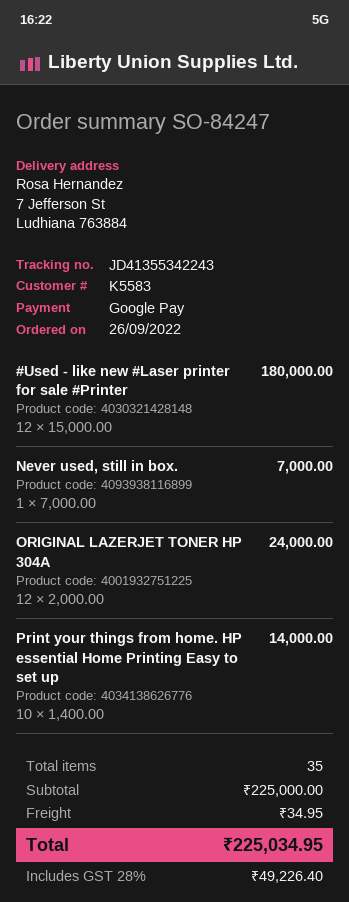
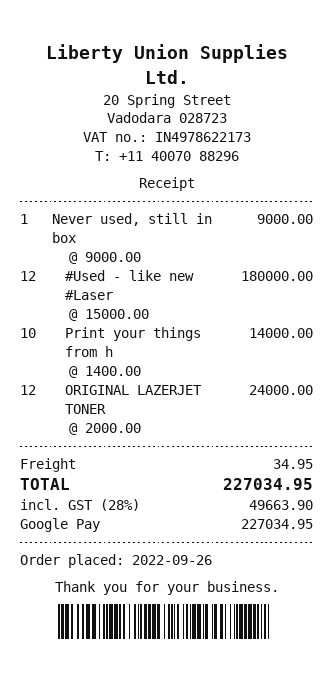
Never used, still in box.: 1 x 7000.00 = 7000.00 -> 1 x 9000.00 = 9000.00
tax: 28% = 49226.40 -> 28% = 49663.90
total: 225034.95 -> 227034.95

